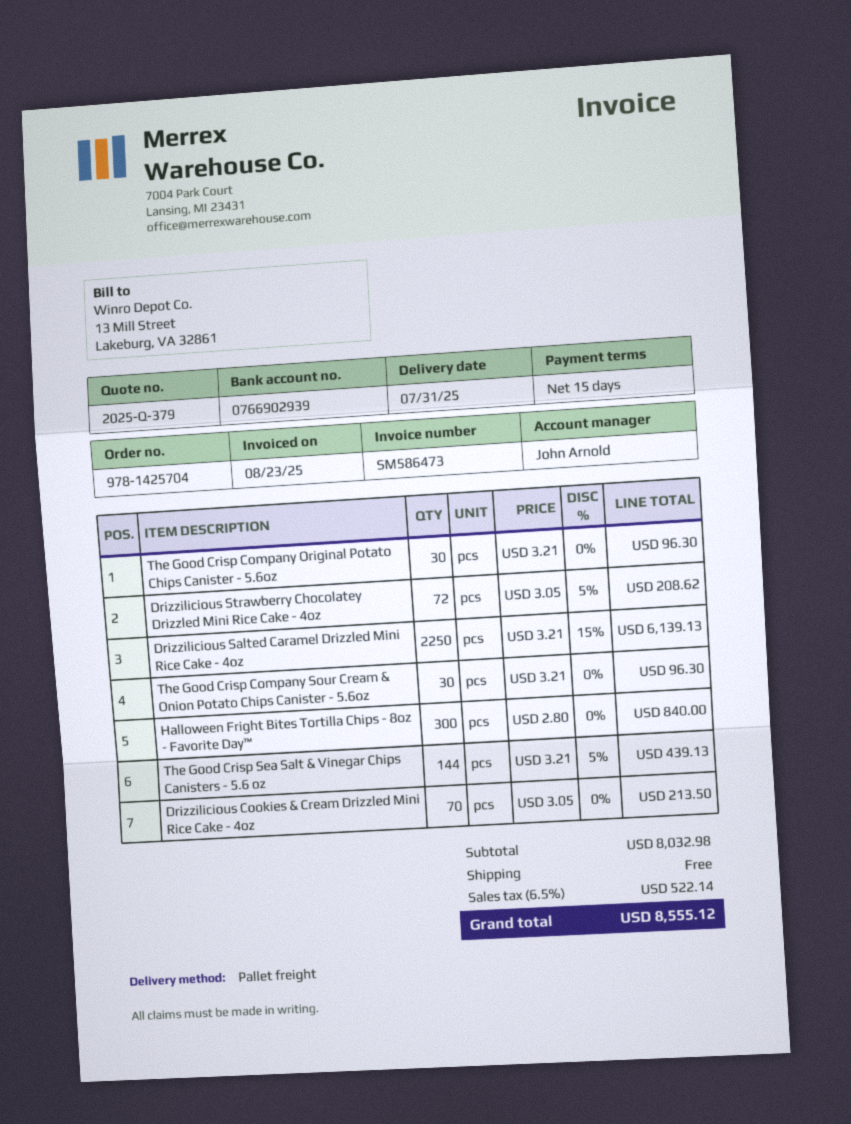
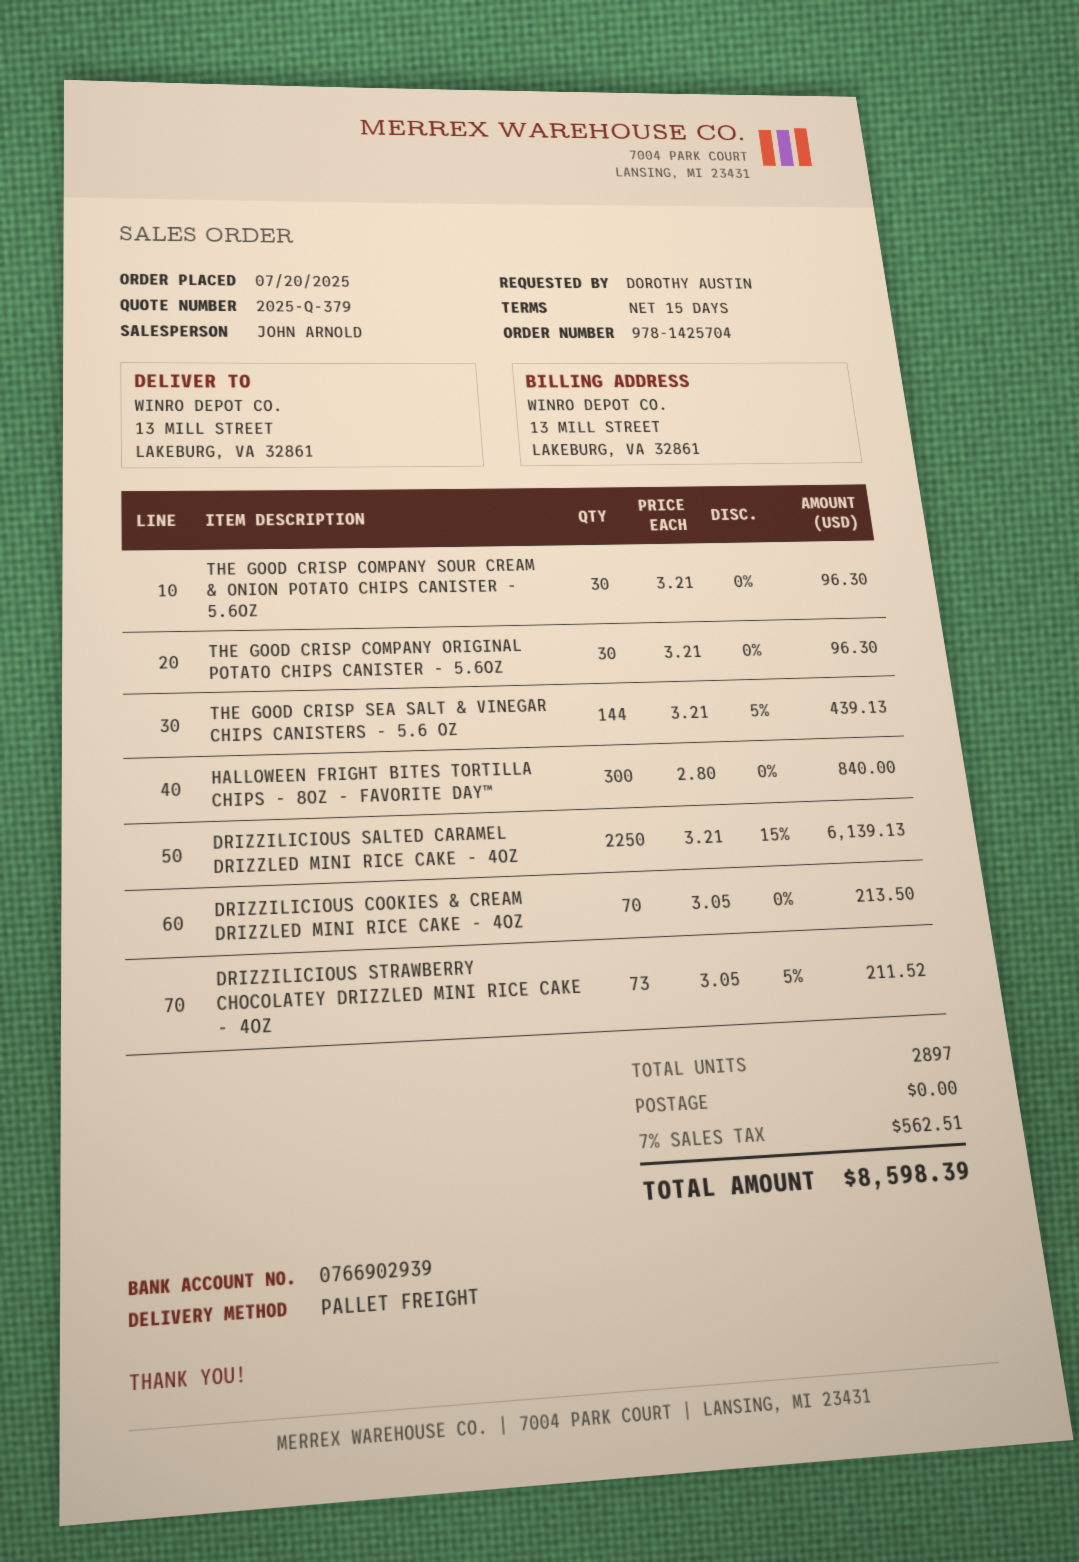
Drizzilicious Strawberry Chocolatey Drizzled Mini Rice Cake - 4oz: 72 x 3.05 - 5% = 208.62 -> 73 x 3.05 - 5% = 211.52
tax: 6.5% = 522.14 -> 7% = 562.51
total: 8555.12 -> 8598.39

